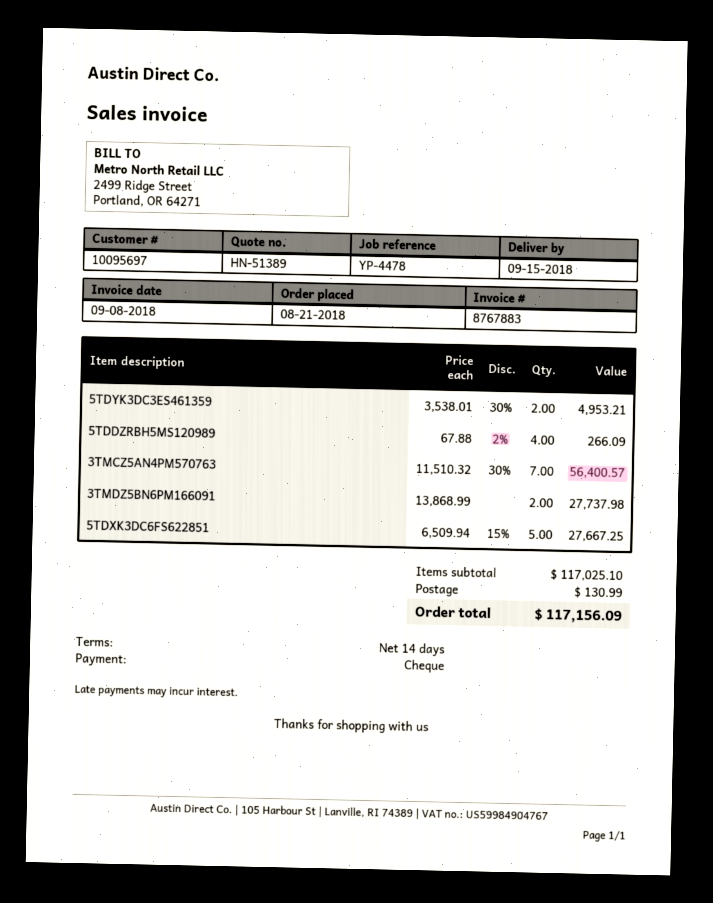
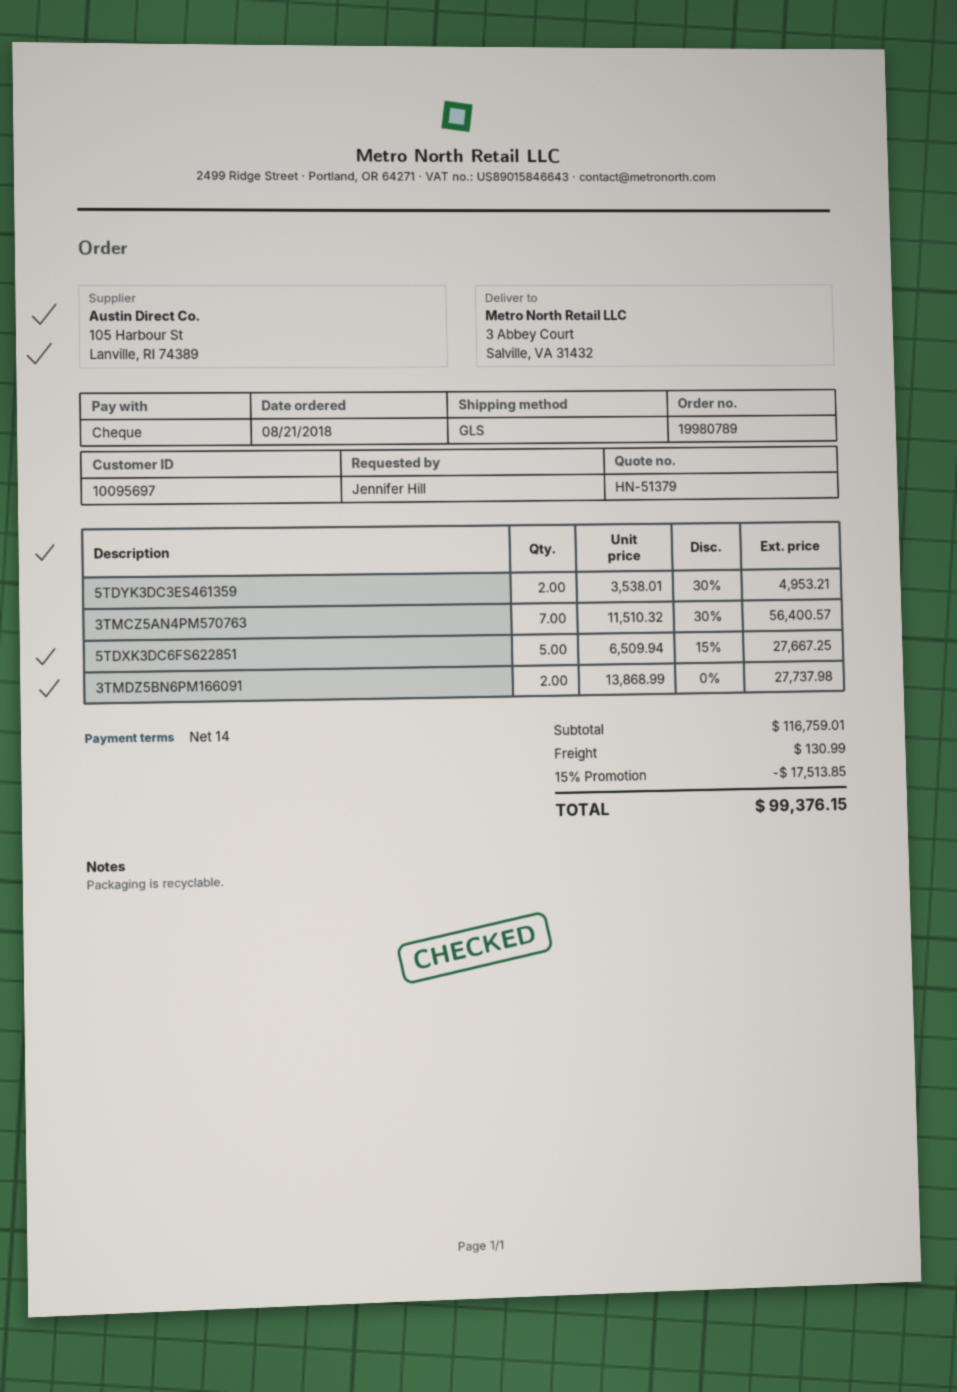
quote number: HN-51389 -> HN-51379
5TDDZRBH5MS120989: 4 x 67.88 - 2% = 266.09 -> none
subtotal: 117025.10 -> 116759.01
discount: none -> 15% = 17513.85
total: 117156.09 -> 99376.15

